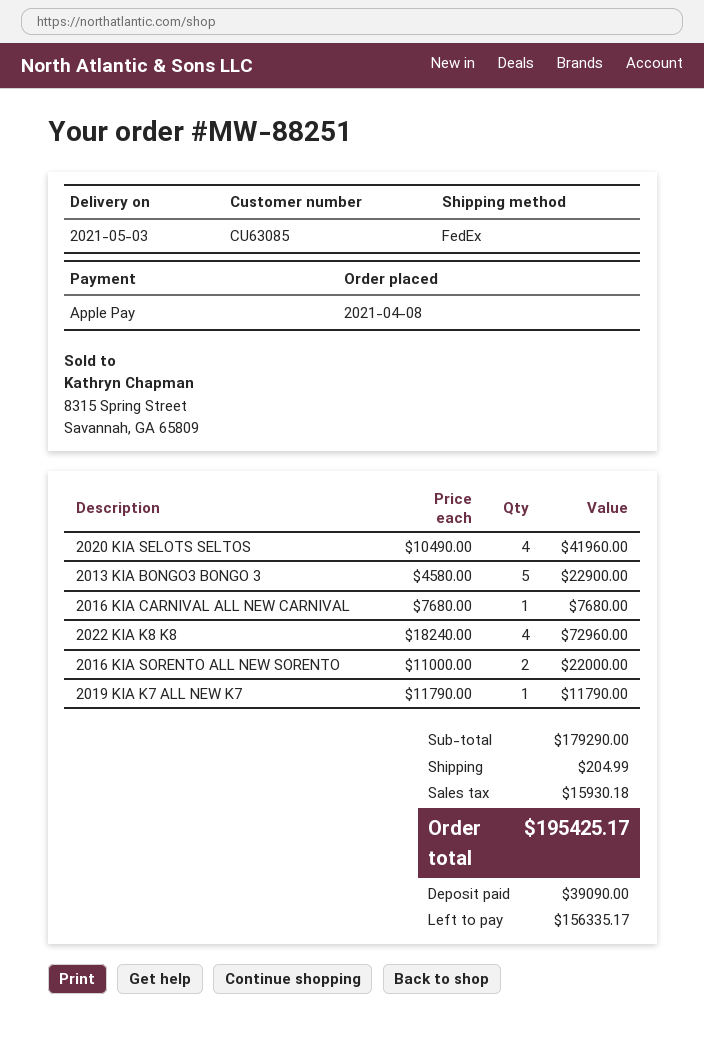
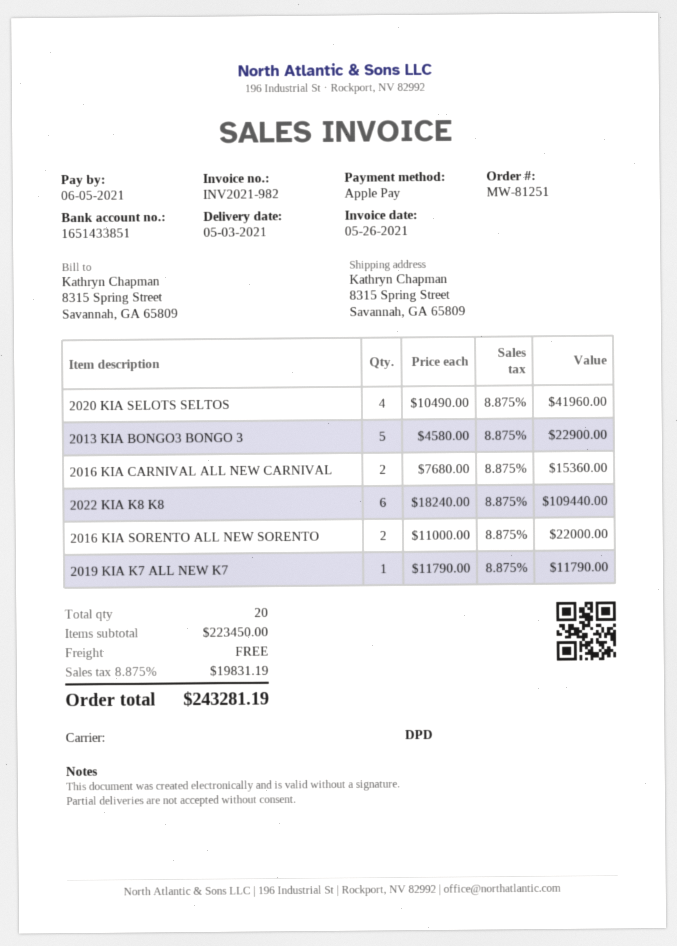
order number: MW-88251 -> MW-81251
shipping method: FedEx -> DPD
2016 KIA CARNIVAL ALL NEW CARNIVAL: 1 x 7680.00 = 7680.00 -> 2 x 7680.00 = 15360.00
2022 KIA K8 K8: 4 x 18240.00 = 72960.00 -> 6 x 18240.00 = 109440.00
subtotal: 179290.00 -> 223450.00
shipping: 204.99 -> 0.00
tax: 15930.18 -> 19831.19
total: 195425.17 -> 243281.19

